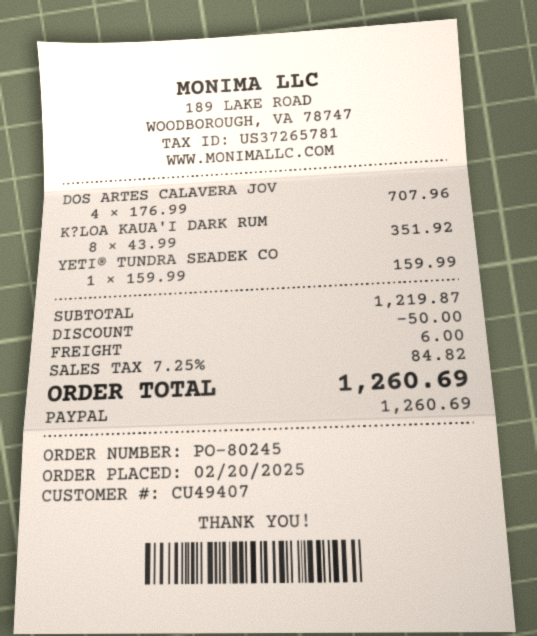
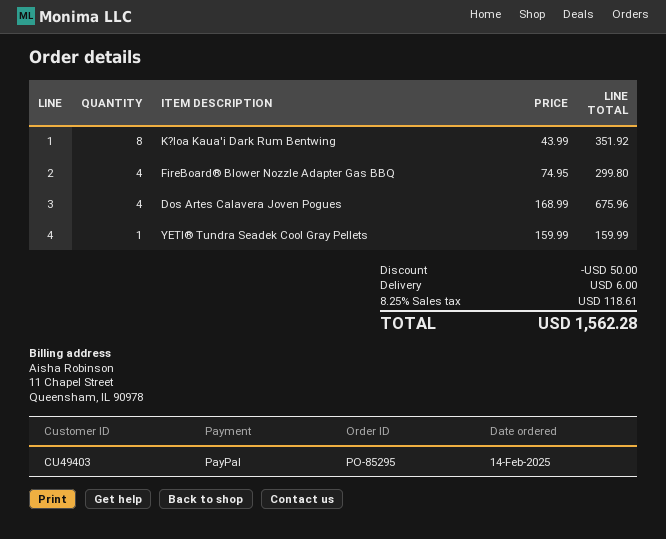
order number: PO-80245 -> PO-85295
order date: 2025-02-20 -> 2025-02-14
customer number: CU49407 -> CU49403
DOS ARTES CALAVERA JOV: 4 x 176.99 = 707.96 -> 4 x 168.99 = 675.96
FireBoard® Blower Nozzle Adapter Gas BBQ: none -> 4 x 74.95 = 299.80
tax: 7.25% = 84.82 -> 8.25% = 118.61
total: 1260.69 -> 1562.28

